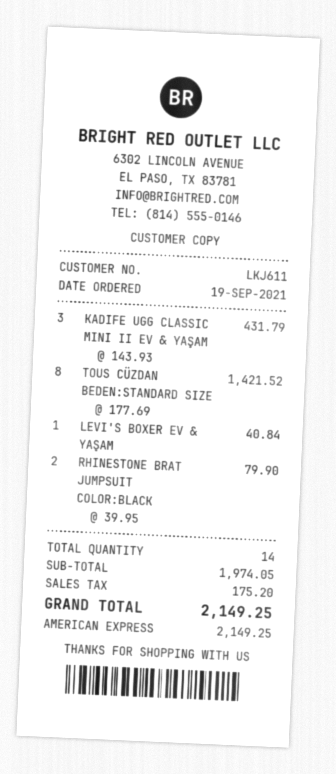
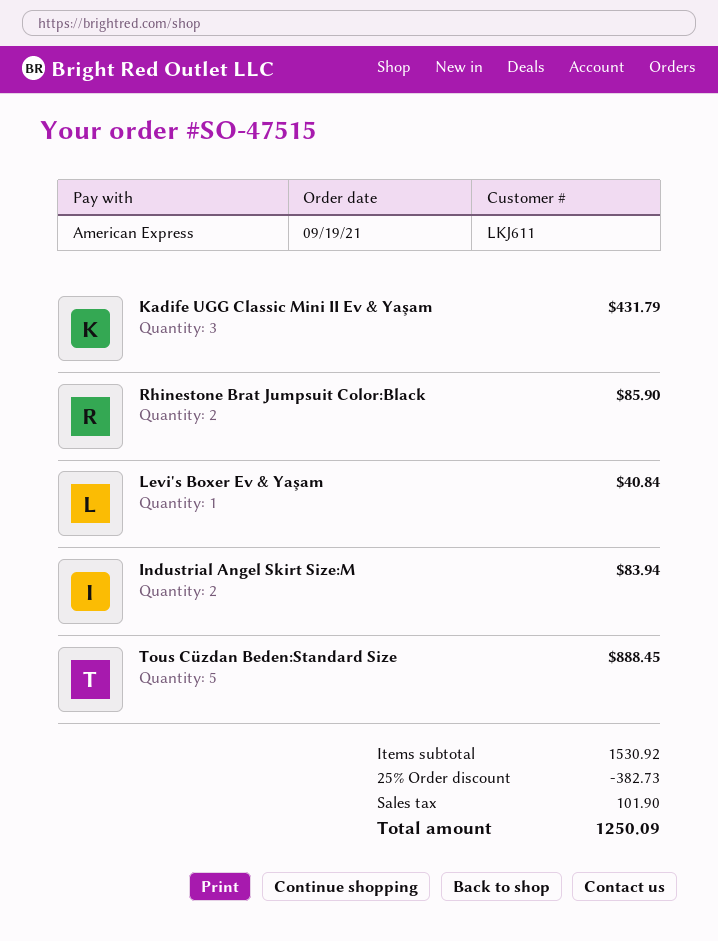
TOUS CÜZDAN BEDEN:STANDARD SIZE: 8 for 1421.52 -> 5 for 888.45
RHINESTONE BRAT JUMPSUIT COLOR:BLACK: 2 for 79.90 -> 2 for 85.90
Industrial Angel Skirt Size:M: none -> 2 for 83.94
subtotal: 1974.05 -> 1530.92
discount: none -> 25% = 382.73
tax: 175.20 -> 101.90
total: 2149.25 -> 1250.09

